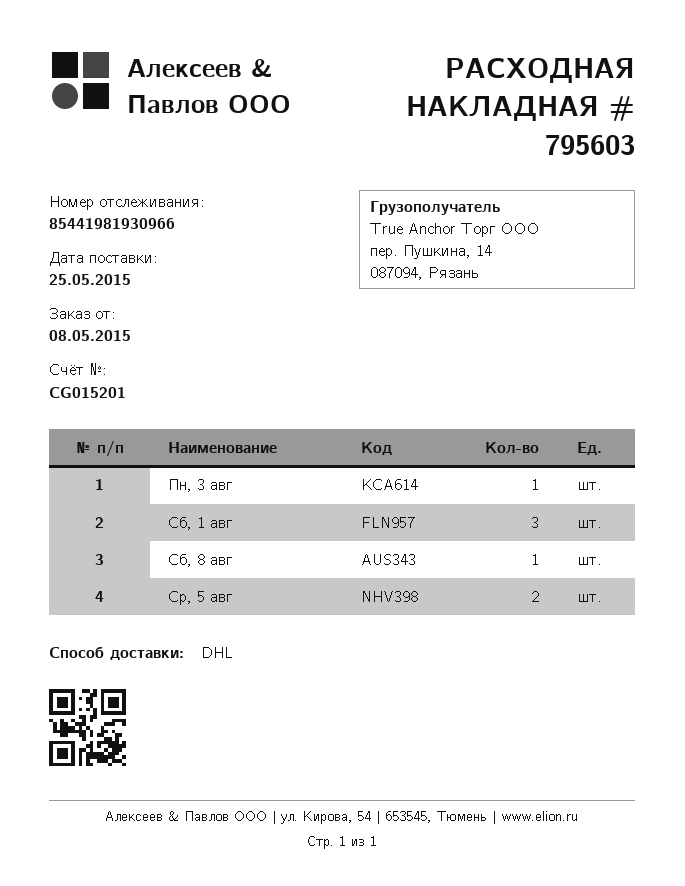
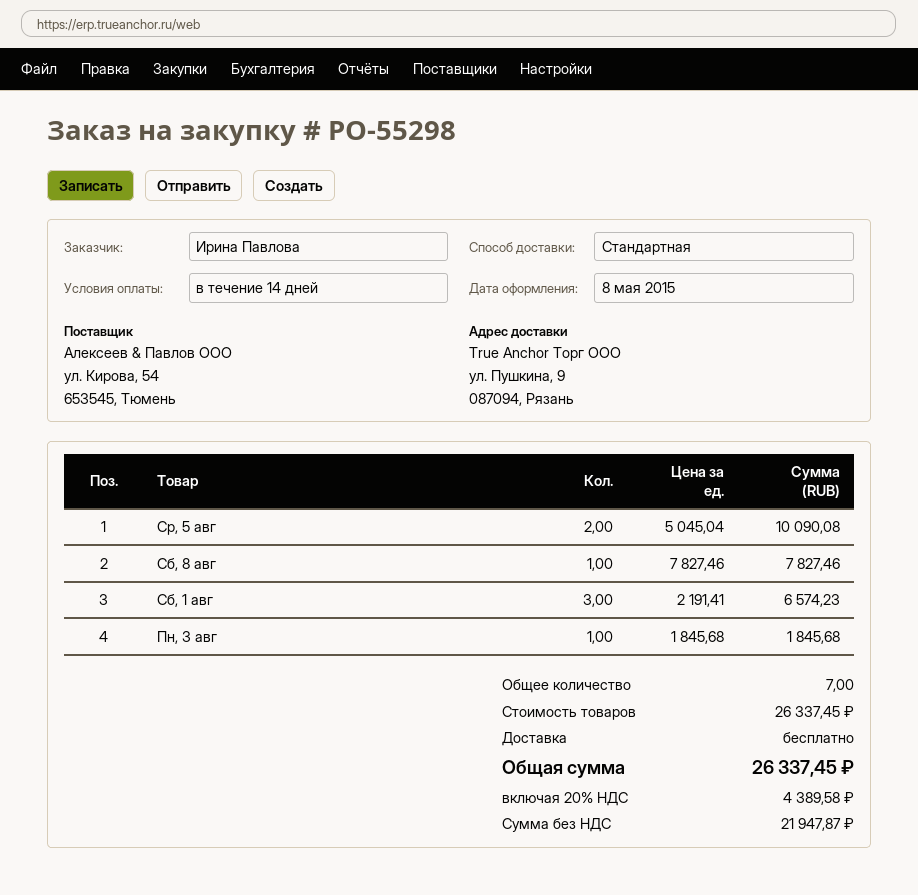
shipping method: DHL -> standard
ship to: пер. Пушкина, 14, 087094, Рязань -> ул. Пушкина, 9, 087094, Рязань

